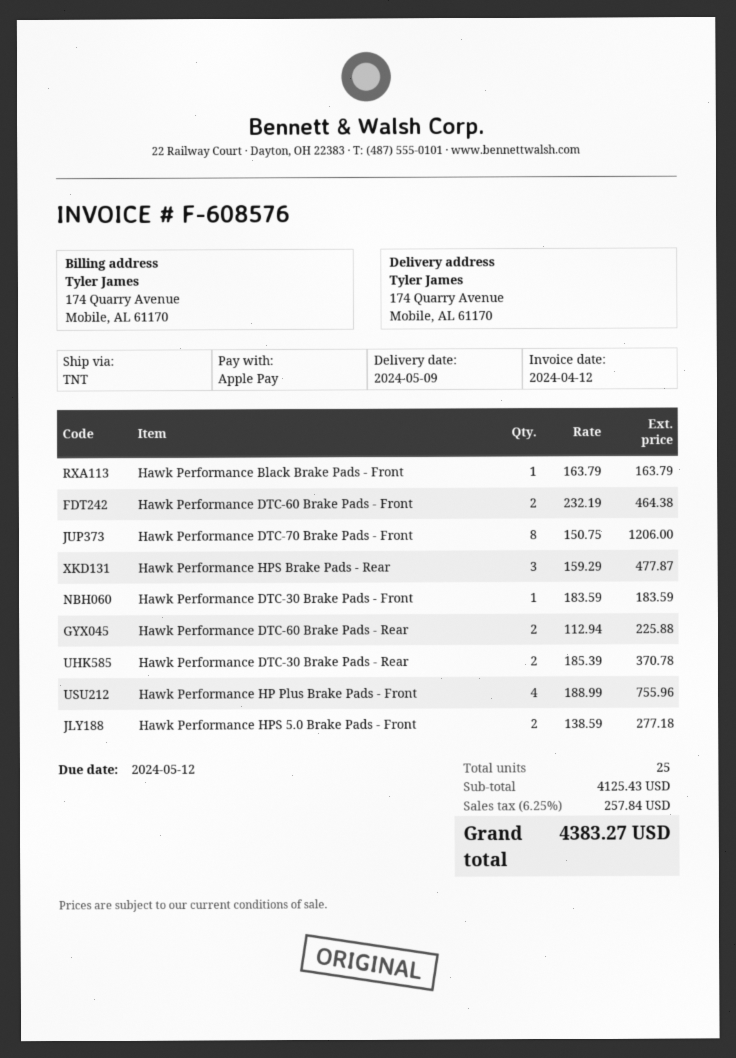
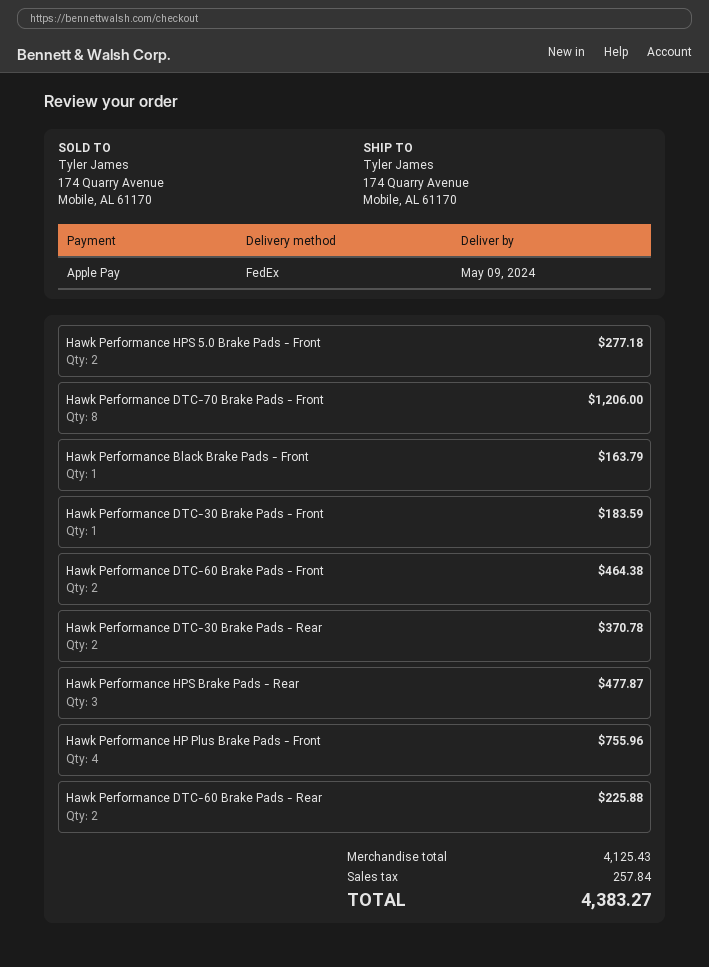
shipping method: TNT -> FedEx

